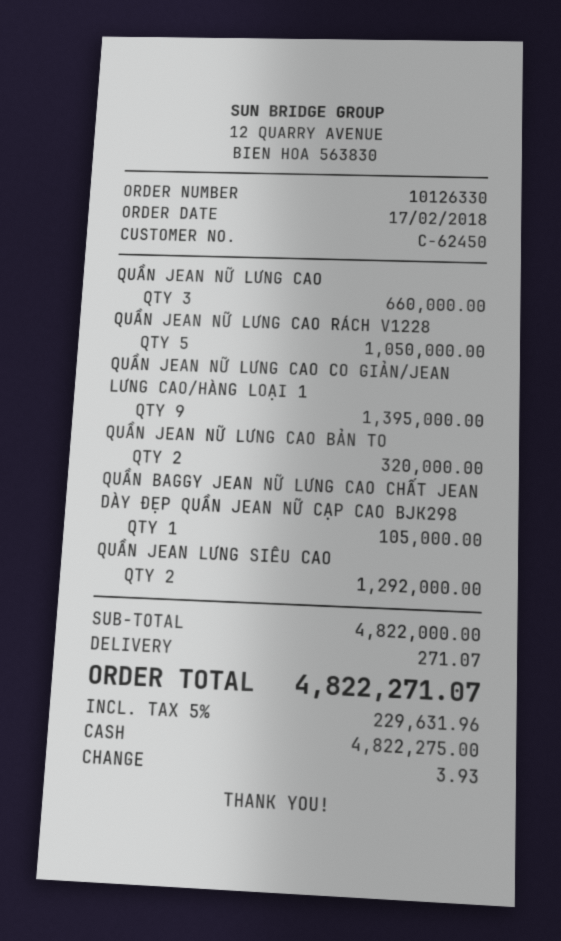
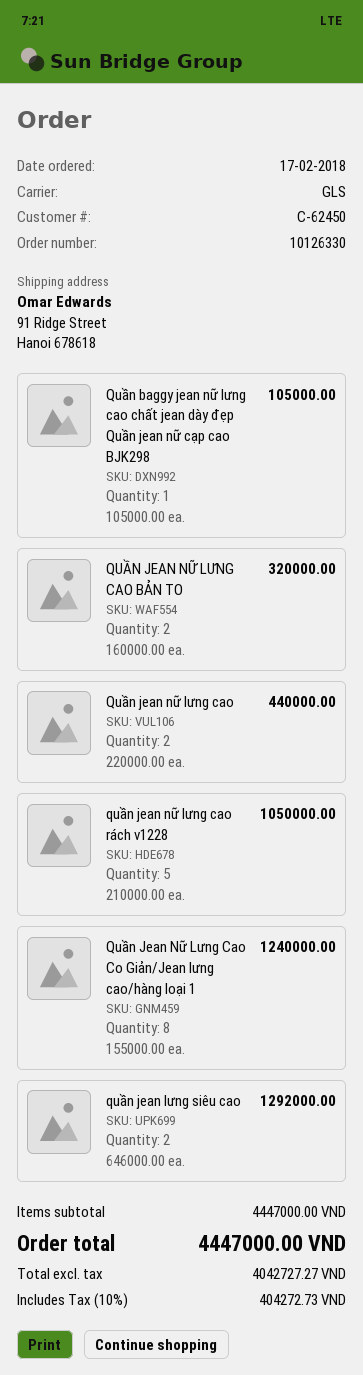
QUẦN JEAN NỮ LƯNG CAO: 3 for 660000.00 -> 2 for 440000.00
QUẦN JEAN NỮ LƯNG CAO CO GIẢN/JEAN LƯNG CAO/HÀNG LOẠI 1: 9 for 1395000.00 -> 8 for 1240000.00
subtotal: 4822000.00 -> 4447000.00
shipping: 271.07 -> none
tax: 5% = 229631.96 -> 10% = 404272.73
total: 4822271.07 -> 4447000.00

